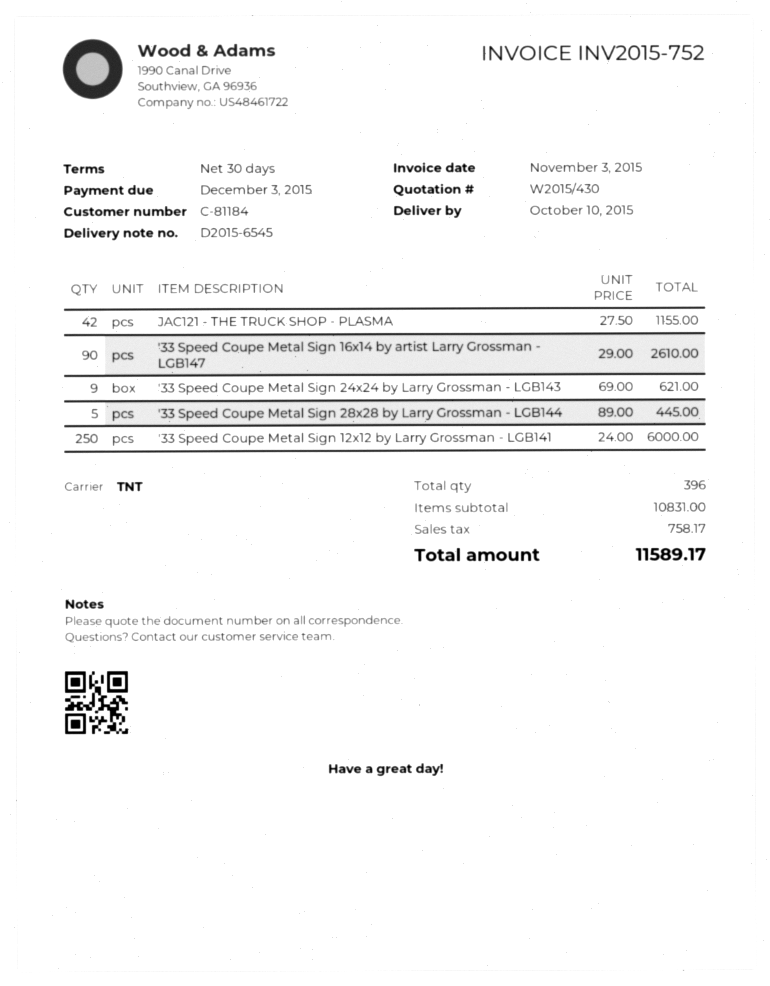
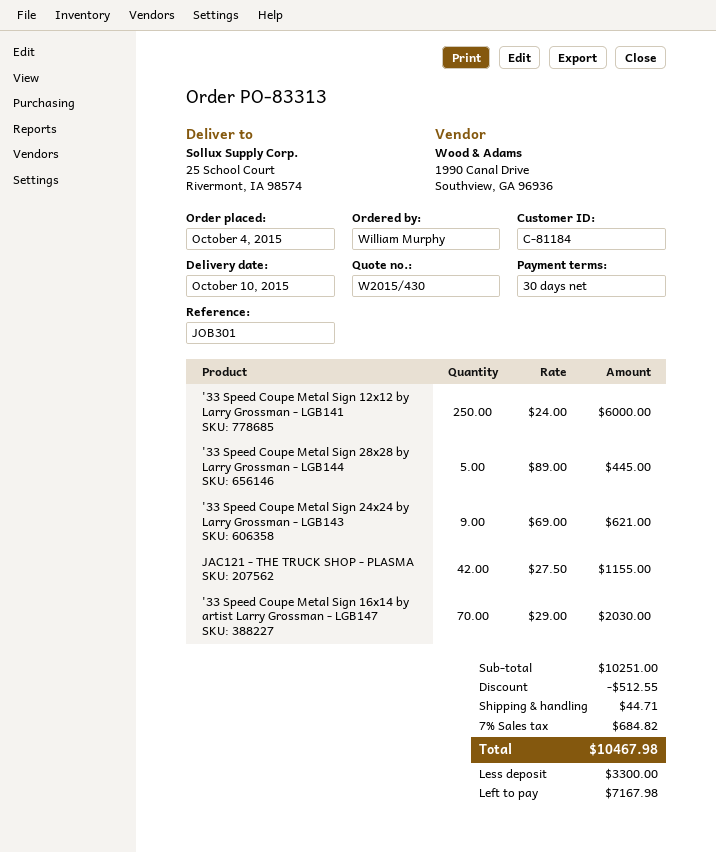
'33 Speed Coupe Metal Sign 16x14 by artist Larry Grossman - LGB147: 90 x 29.00 = 2610.00 -> 70 x 29.00 = 2030.00
subtotal: 10831.00 -> 10251.00
discount: none -> 512.55
shipping: none -> 44.71
tax: 758.17 -> 684.82
total: 11589.17 -> 10467.98

